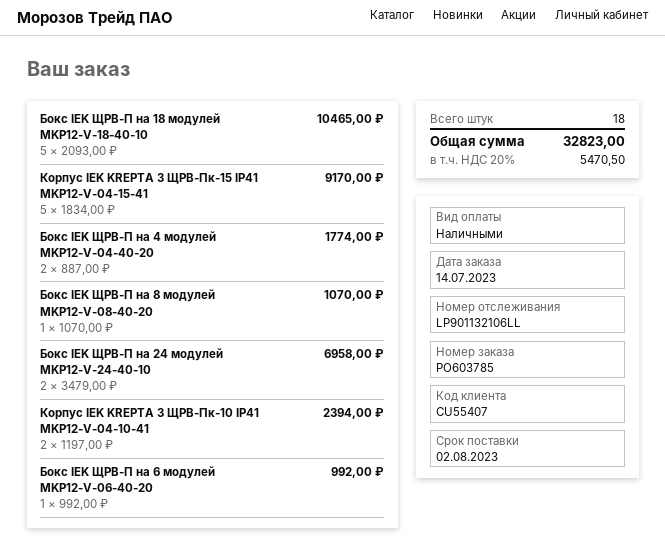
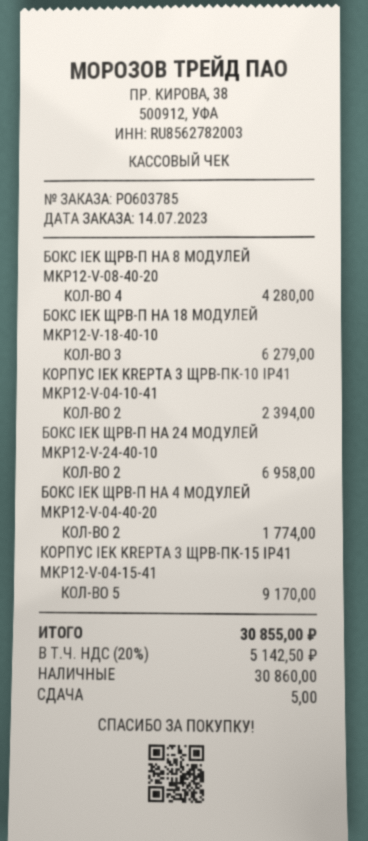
Бокс IEK ЩРВ-П на 18 модулей MKP12-V-18-40-10: 5 for 10465.00 -> 3 for 6279.00
Бокс IEK ЩРВ-П на 8 модулей MKP12-V-08-40-20: 1 for 1070.00 -> 4 for 4280.00
Бокс IEK ЩРВ-П на 6 модулей MKP12-V-06-40-20: 1 for 992.00 -> none
tax: 20% = 5470.50 -> 20% = 5142.50
total: 32823.00 -> 30855.00

